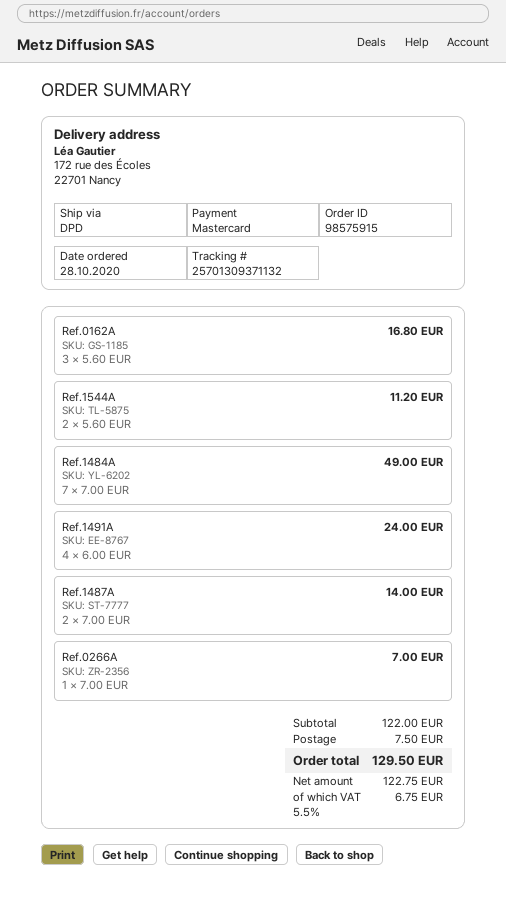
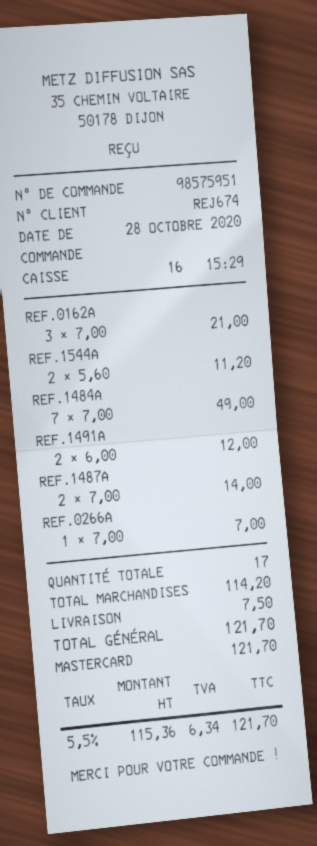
order number: 98575915 -> 98575951
Ref.0162A: 3 x 5.60 = 16.80 -> 3 x 7.00 = 21.00
Ref.1491A: 4 x 6.00 = 24.00 -> 2 x 6.00 = 12.00
subtotal: 122.00 -> 114.20
net: 122.75 -> 115.36
tax: 5.5% = 6.75 -> 5.5% = 6.34
total: 129.50 -> 121.70

